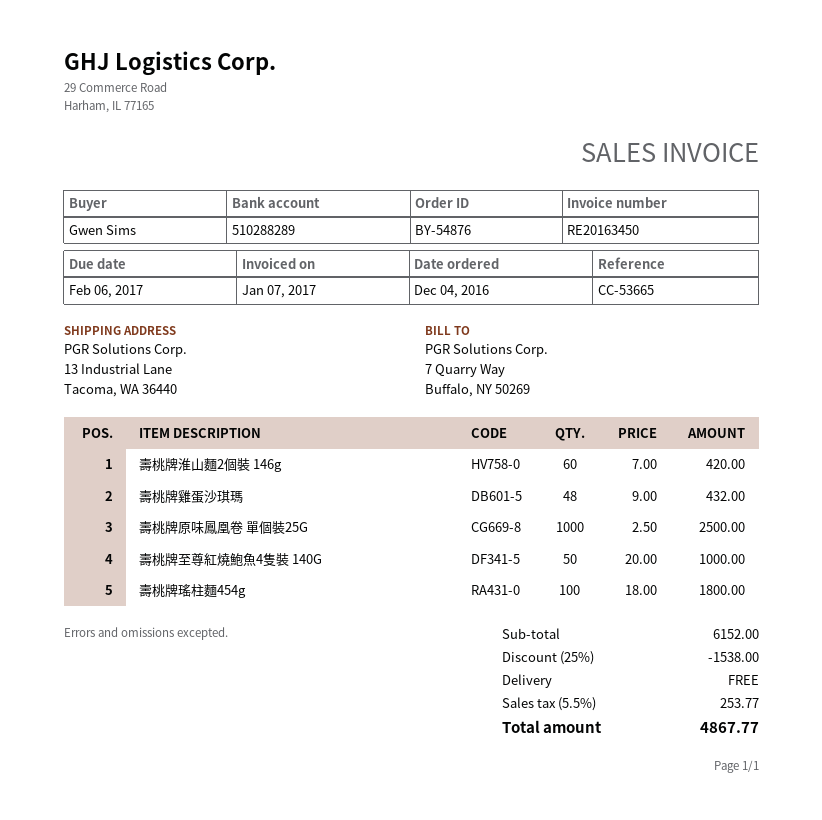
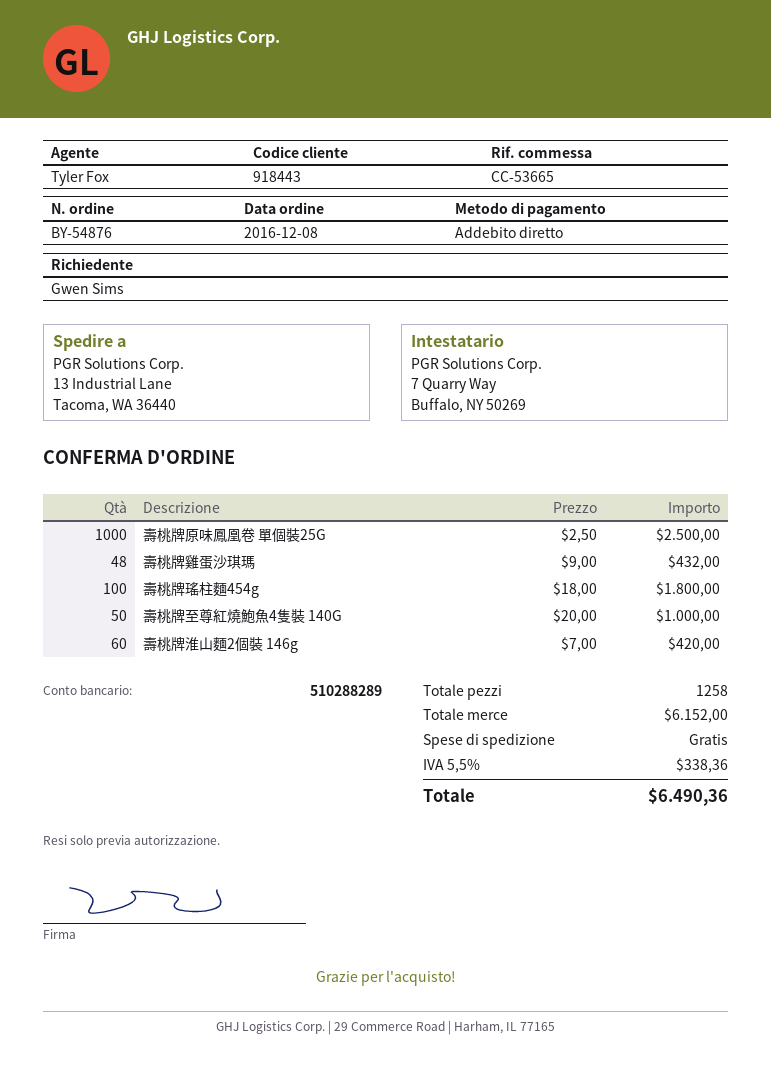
order date: 2016-12-04 -> 2016-12-08
discount: 25% = 1538.00 -> none
tax: 5.5% = 253.77 -> 5.5% = 338.36
total: 4867.77 -> 6490.36

